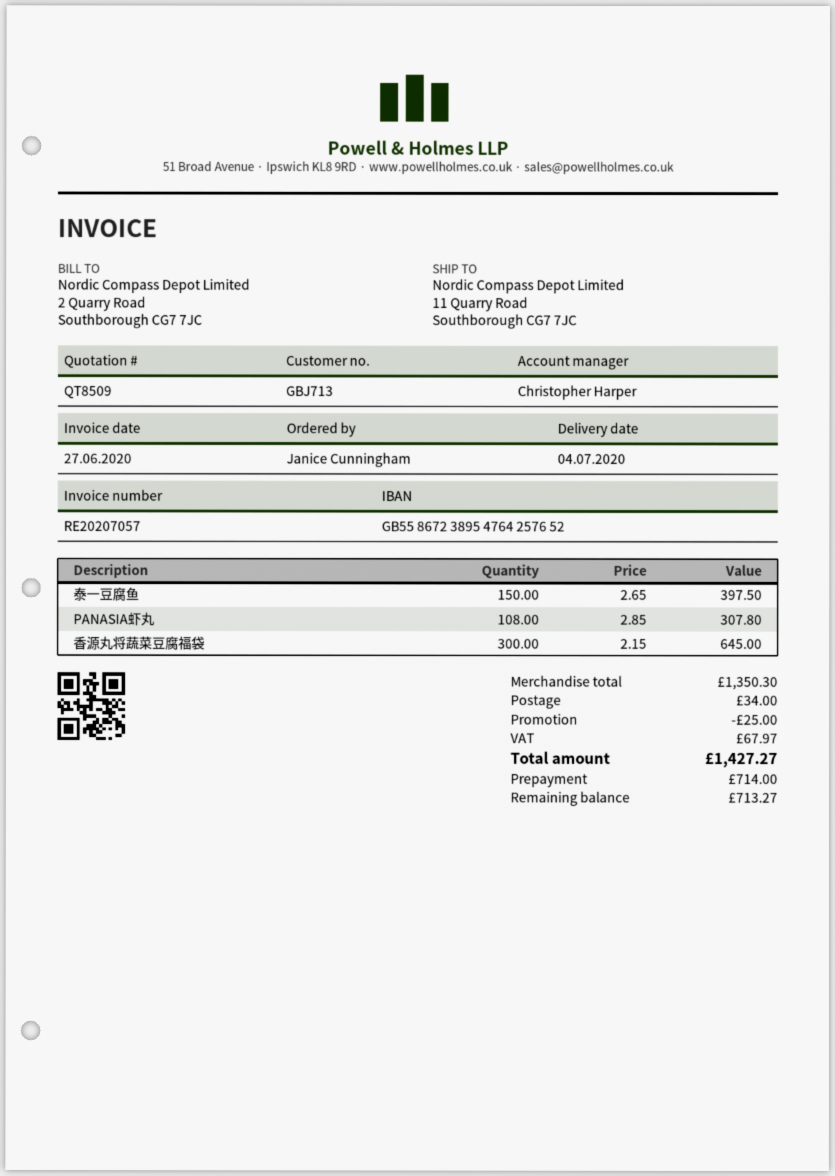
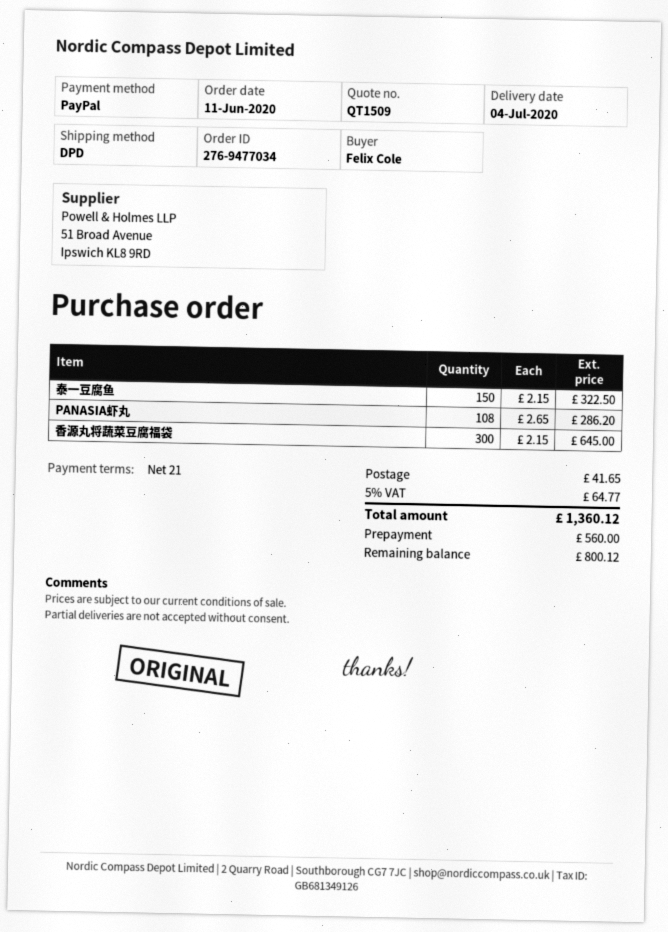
quote number: QT8509 -> QT1509
ordered by: Janice Cunningham -> Felix Cole
泰一豆腐鱼: 150 x 2.65 = 397.50 -> 150 x 2.15 = 322.50
PANASIA虾丸: 108 x 2.85 = 307.80 -> 108 x 2.65 = 286.20
discount: 25.00 -> none
shipping: 34.00 -> 41.65
tax: 67.97 -> 64.77
total: 1427.27 -> 1360.12
deposit: 714.00 -> 560.00
balance: 713.27 -> 800.12

